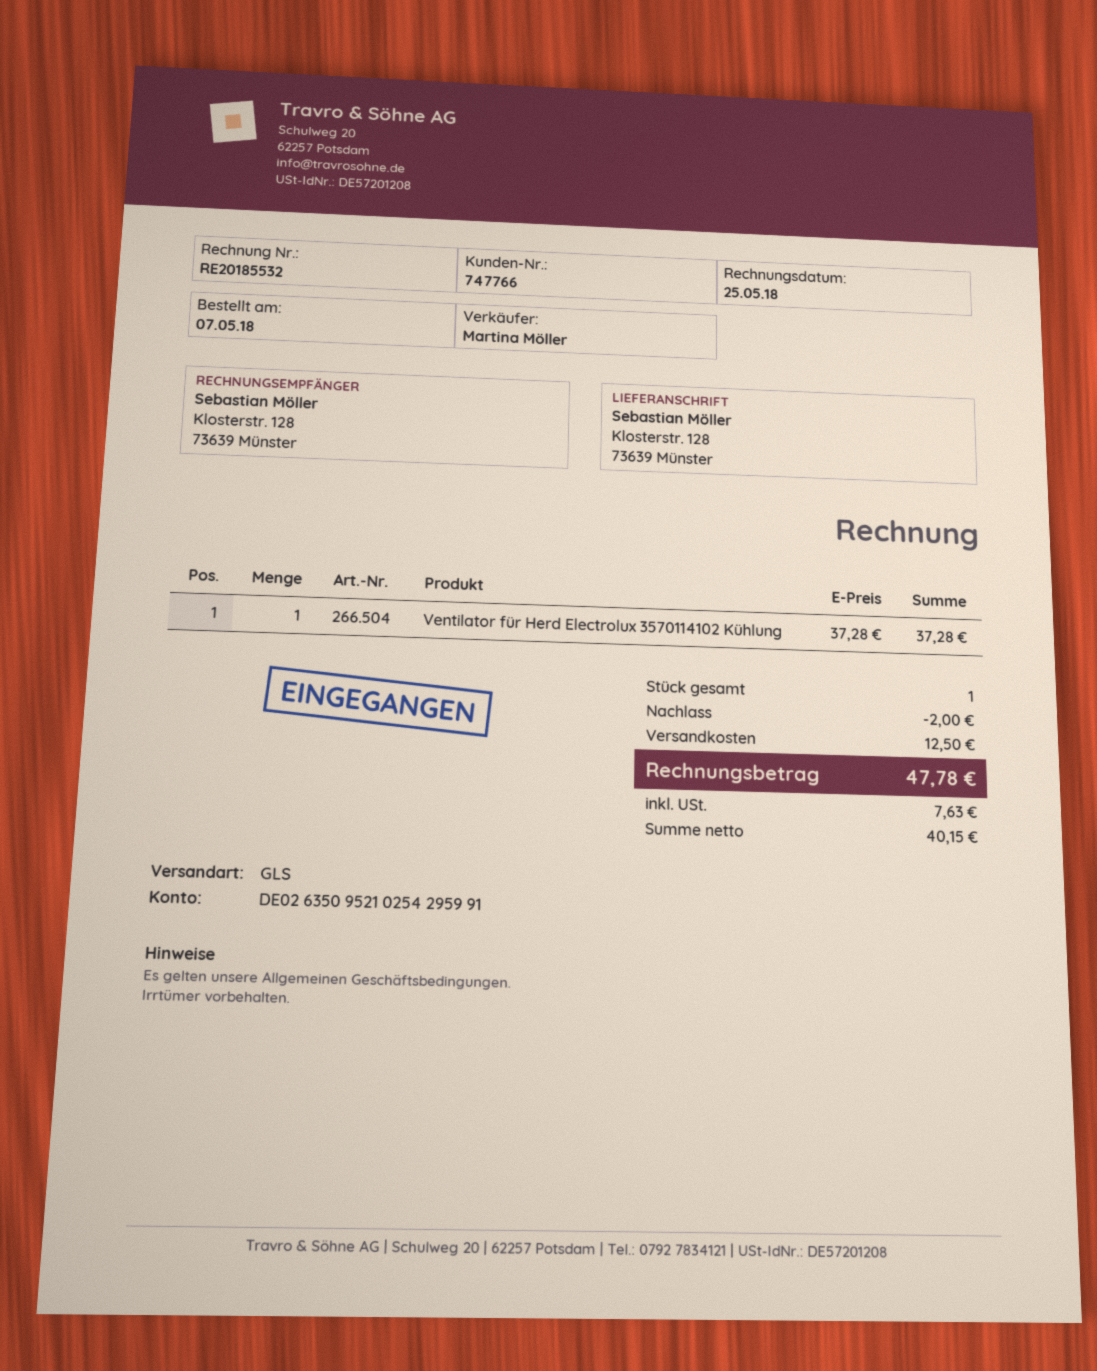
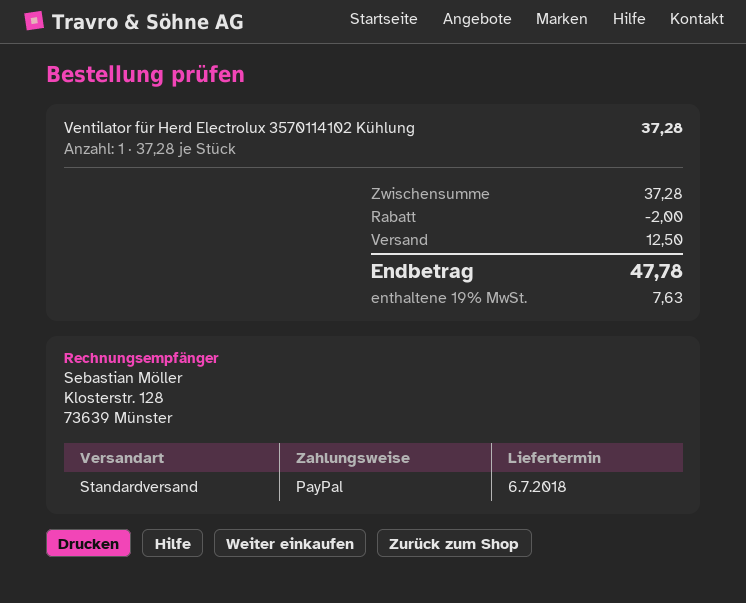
shipping method: GLS -> standard

